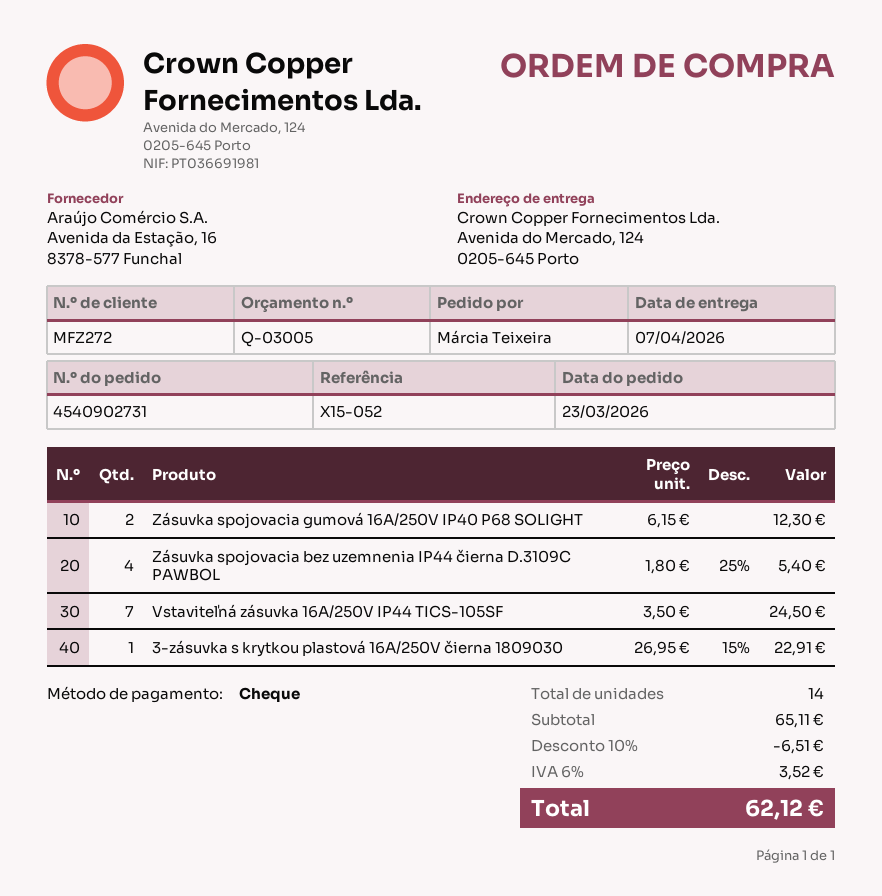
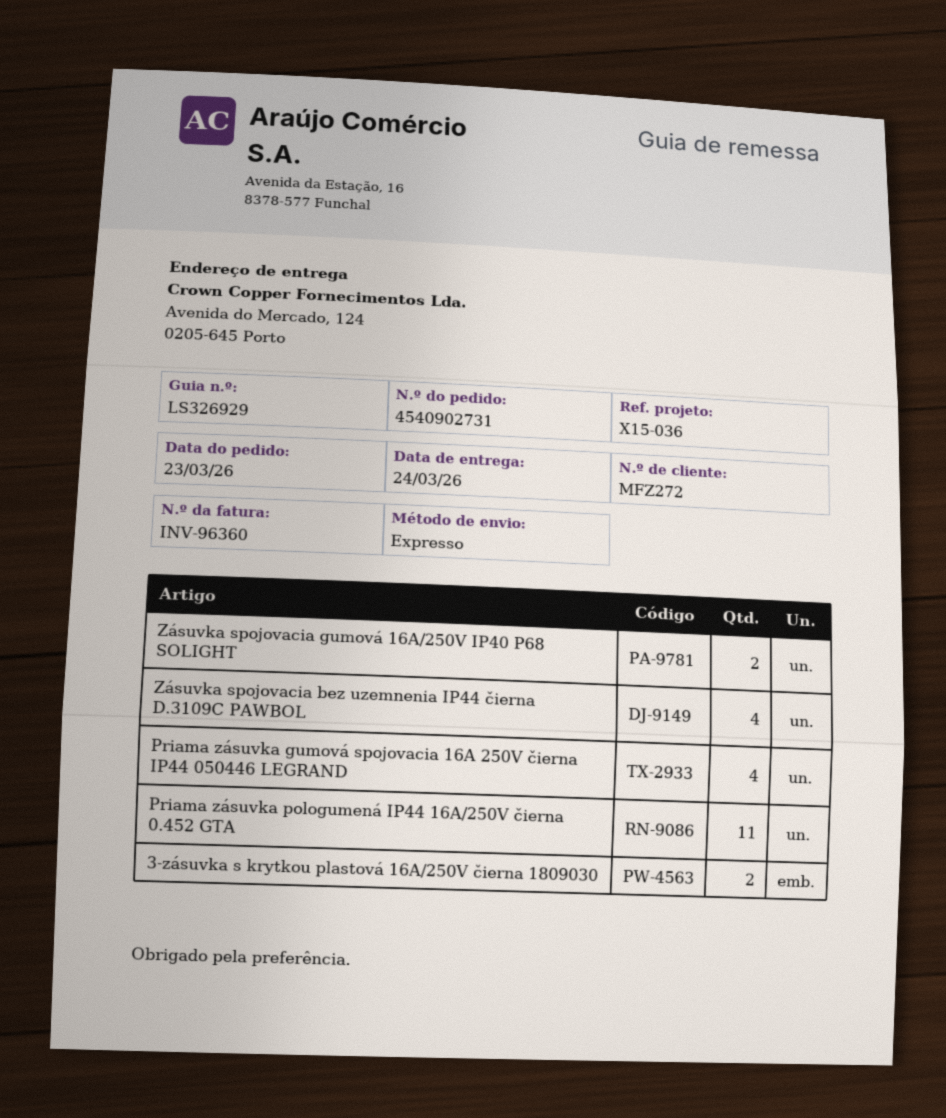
delivery date: 2026-04-07 -> 2026-03-24
reference: X15-052 -> X15-036
Vstaviteľná zásuvka 16A/250V IP44 TICS-105SF: 7 -> none
3-zásuvka s krytkou plastová 16A/250V čierna 1809030: 1 -> 2
Priama zásuvka gumová spojovacia 16A 250V čierna IP44 050446 LEGRAND: none -> 4
Priama zásuvka pologumená IP44 16A/250V čierna 0.452 GTA: none -> 11

